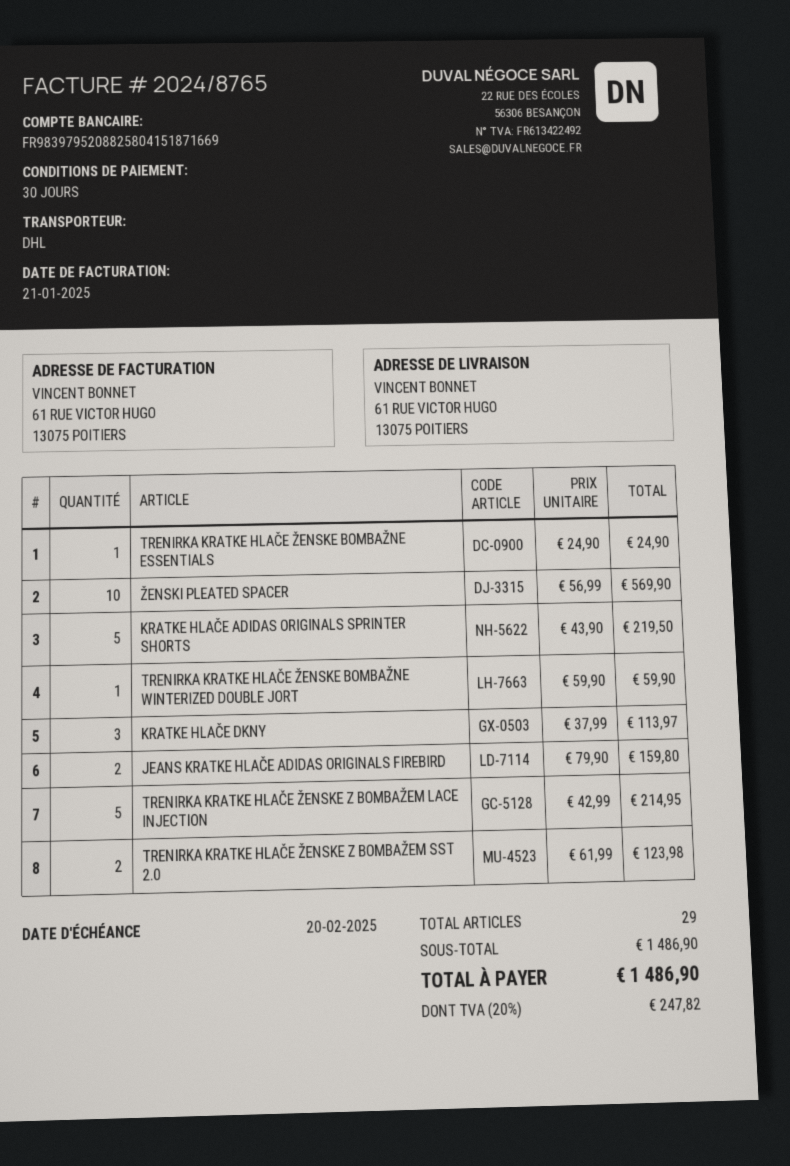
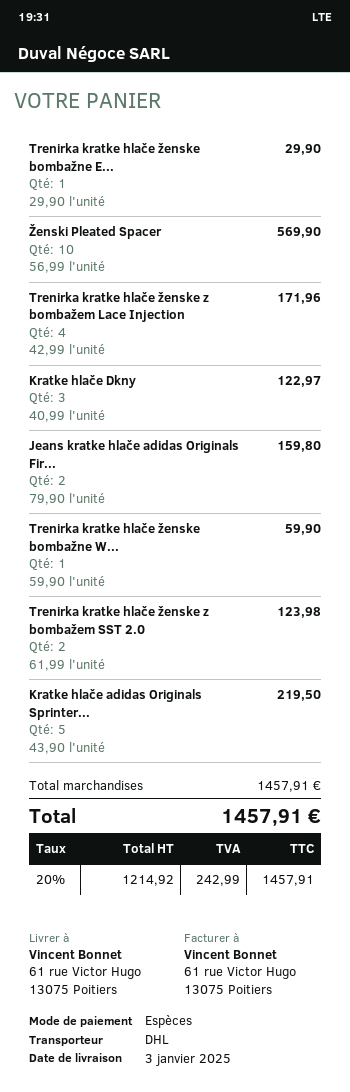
TRENIRKA KRATKE HLAČE ŽENSKE BOMBAŽNE ESSENTIALS: 1 x 24.90 = 24.90 -> 1 x 29.90 = 29.90
KRATKE HLAČE DKNY: 3 x 37.99 = 113.97 -> 3 x 40.99 = 122.97
TRENIRKA KRATKE HLAČE ŽENSKE Z BOMBAŽEM LACE INJECTION: 5 x 42.99 = 214.95 -> 4 x 42.99 = 171.96
subtotal: 1486.90 -> 1457.91
tax: 20% = 247.82 -> 20% = 242.99
total: 1486.90 -> 1457.91

